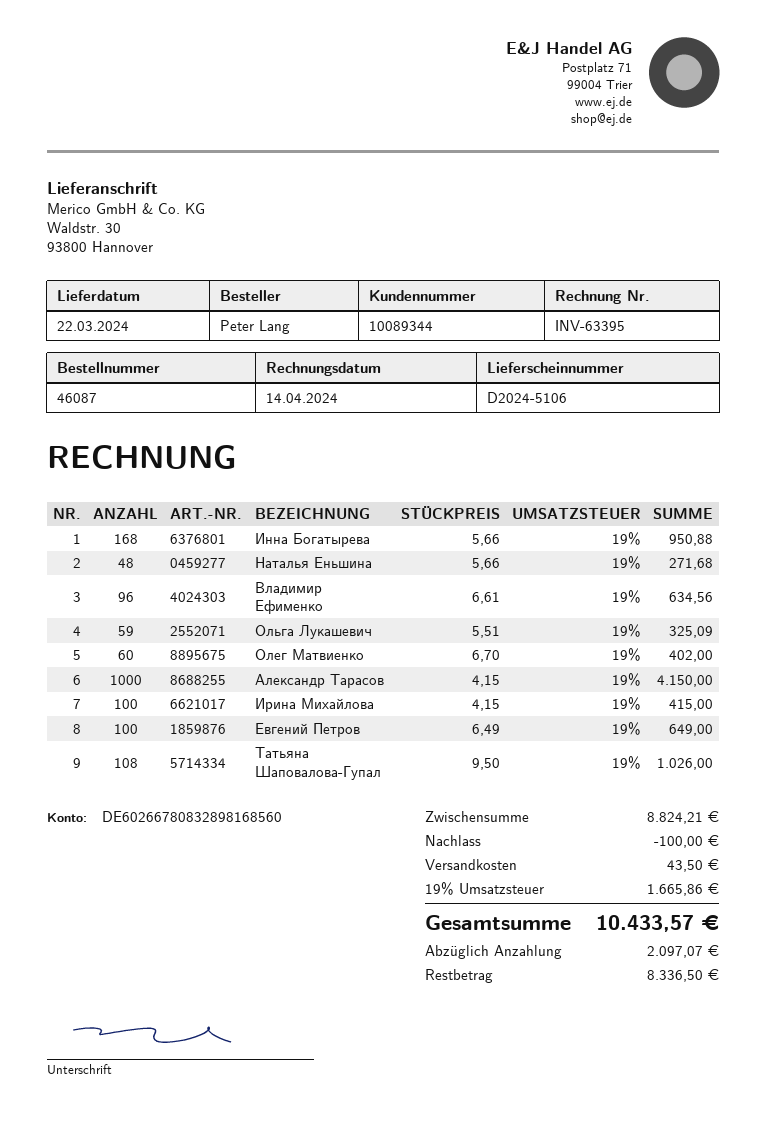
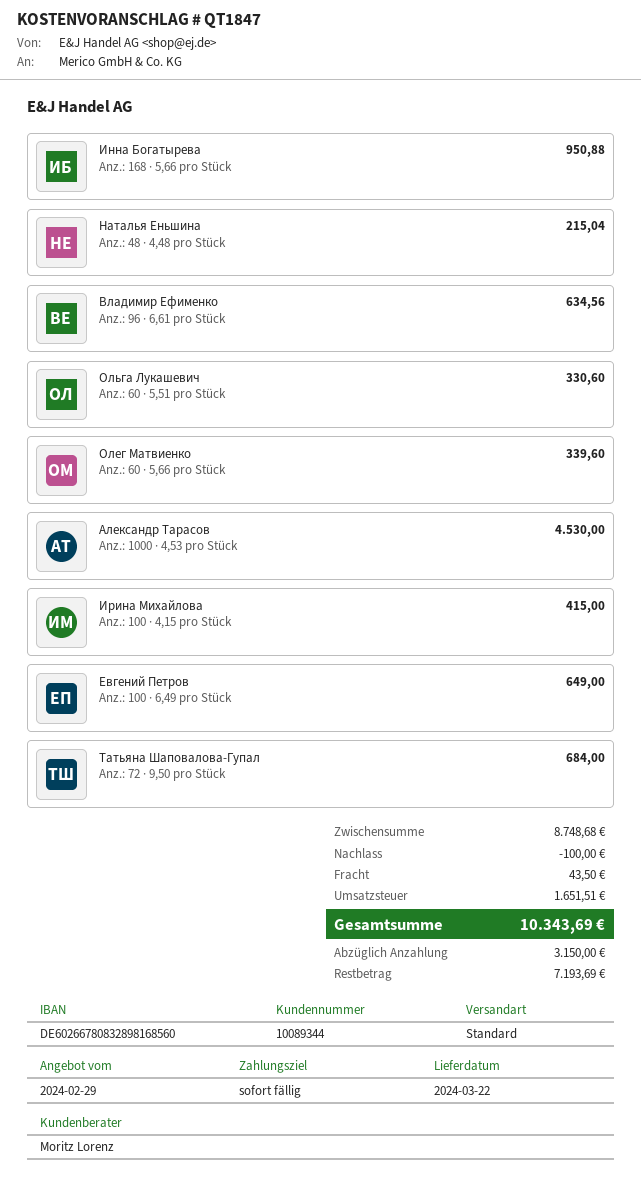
Наталья Еньшина: 48 x 5.66 = 271.68 -> 48 x 4.48 = 215.04
Ольга Лукашевич: 59 x 5.51 = 325.09 -> 60 x 5.51 = 330.60
Олег Матвиенко: 60 x 6.70 = 402.00 -> 60 x 5.66 = 339.60
Александр Тарасов: 1000 x 4.15 = 4150.00 -> 1000 x 4.53 = 4530.00
Татьяна Шаповалова-Гупал: 108 x 9.50 = 1026.00 -> 72 x 9.50 = 684.00
subtotal: 8824.21 -> 8748.68
tax: 1665.86 -> 1651.51
total: 10433.57 -> 10343.69
deposit: 2097.07 -> 3150.00
balance: 8336.50 -> 7193.69

